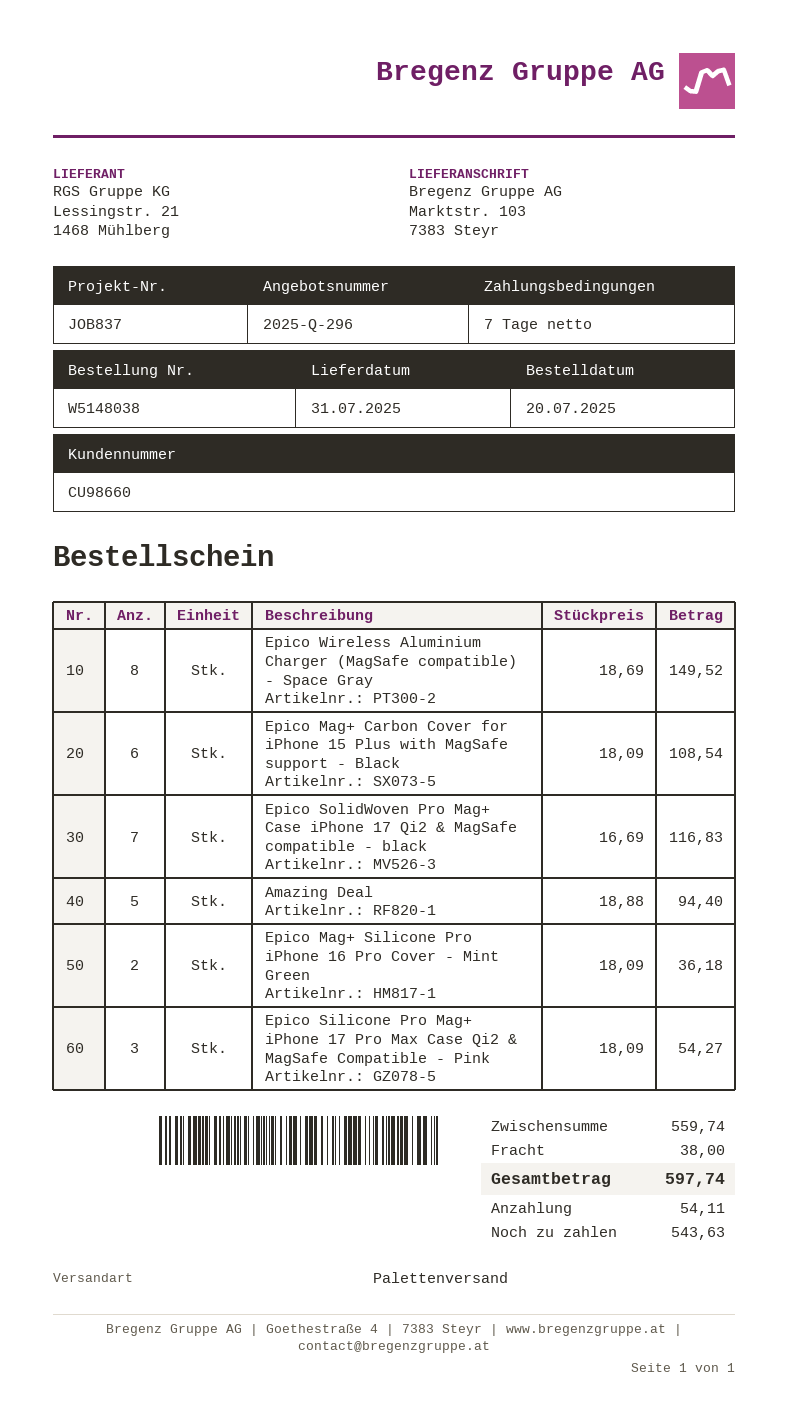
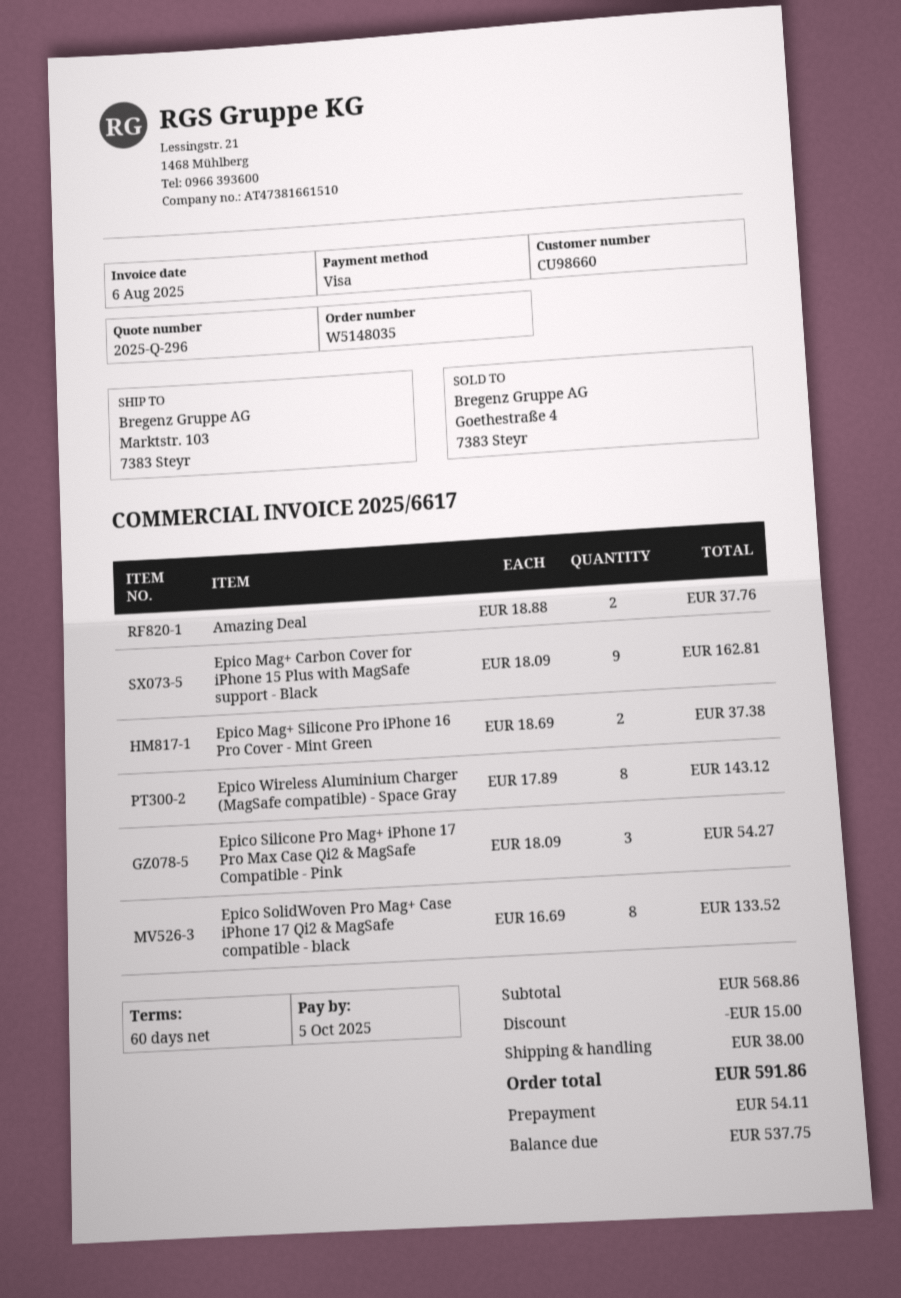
order number: W5148038 -> W5148035
payment terms: 7 days -> 60 days
Epico Wireless Aluminium Charger (MagSafe compatible) - Space Gray: 8 x 18.69 = 149.52 -> 8 x 17.89 = 143.12
Epico Mag+ Carbon Cover for iPhone 15 Plus with MagSafe support - Black: 6 x 18.09 = 108.54 -> 9 x 18.09 = 162.81
Epico SolidWoven Pro Mag+ Case iPhone 17 Qi2 & MagSafe compatible - black: 7 x 16.69 = 116.83 -> 8 x 16.69 = 133.52
Amazing Deal: 5 x 18.88 = 94.40 -> 2 x 18.88 = 37.76
Epico Mag+ Silicone Pro iPhone 16 Pro Cover - Mint Green: 2 x 18.09 = 36.18 -> 2 x 18.69 = 37.38
subtotal: 559.74 -> 568.86
discount: none -> 15.00
total: 597.74 -> 591.86
balance: 543.63 -> 537.75

